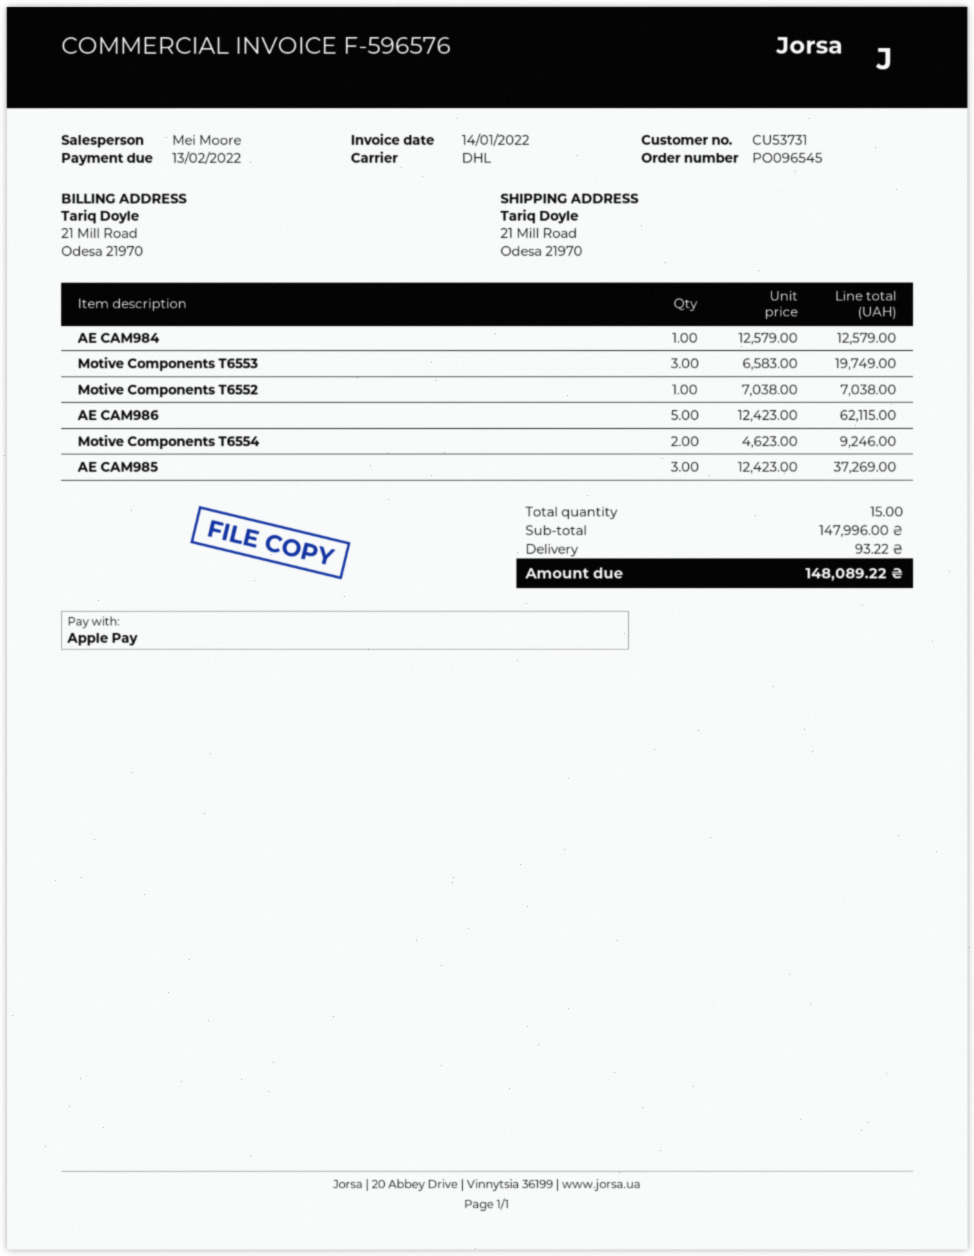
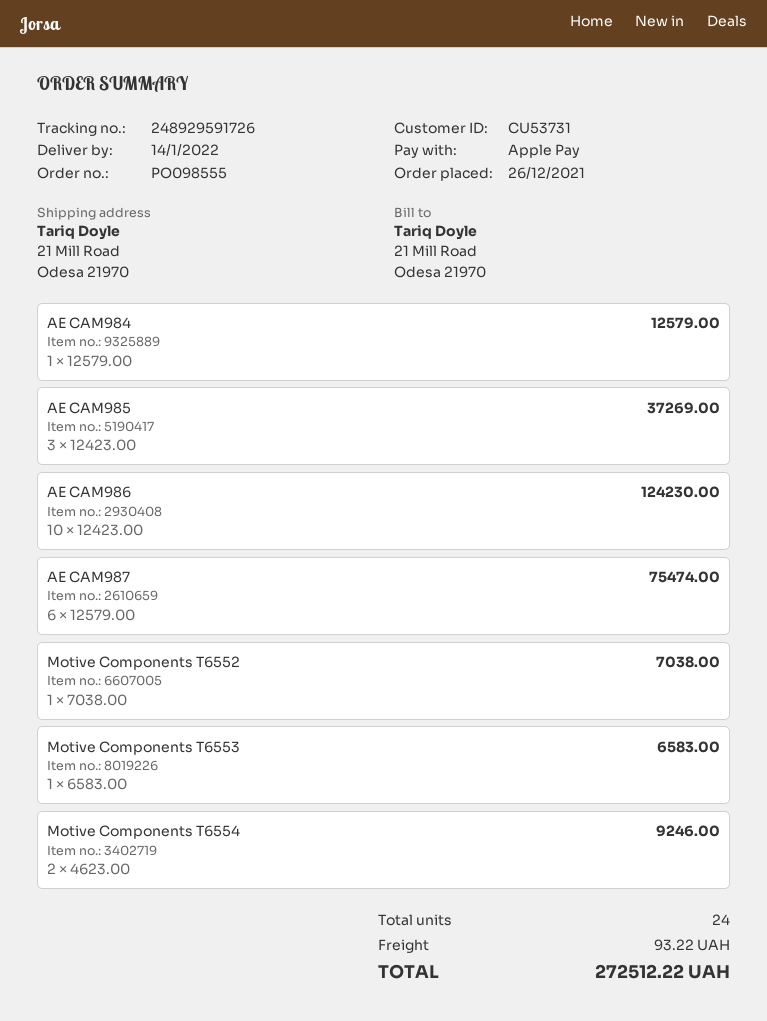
order number: PO096545 -> PO098555
Motive Components T6553: 3 x 6583.00 = 19749.00 -> 1 x 6583.00 = 6583.00
AE CAM986: 5 x 12423.00 = 62115.00 -> 10 x 12423.00 = 124230.00
AE CAM987: none -> 6 x 12579.00 = 75474.00
total quantity: 15 -> 24
total: 148089.22 -> 272512.22

